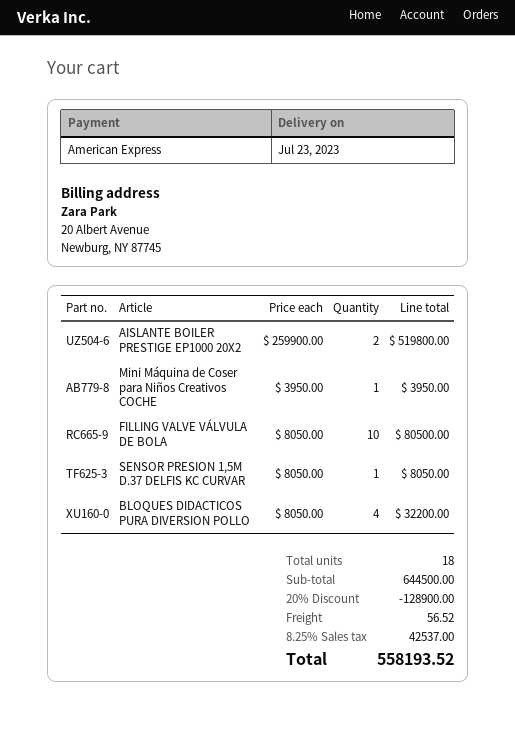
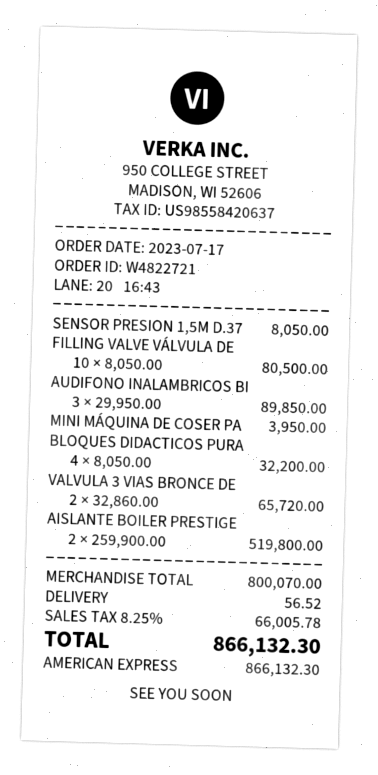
AUDIFONO INALAMBRICOS BI: none -> 3 x 29950.00 = 89850.00
VALVULA 3 VIAS BRONCE DE: none -> 2 x 32860.00 = 65720.00
subtotal: 644500.00 -> 800070.00
discount: 20% = 128900.00 -> none
tax: 8.25% = 42537.00 -> 8.25% = 66005.78
total: 558193.52 -> 866132.30

